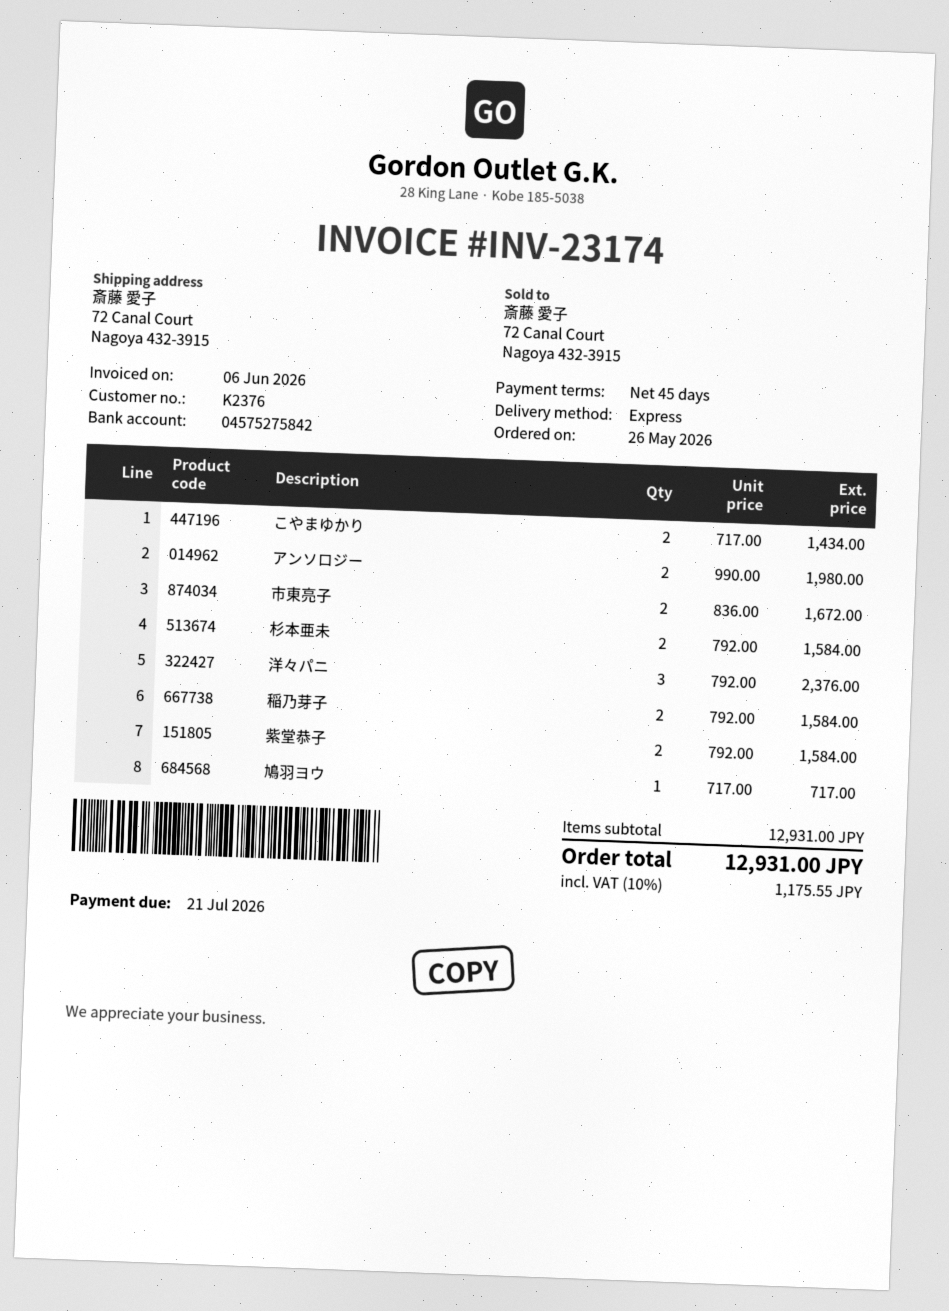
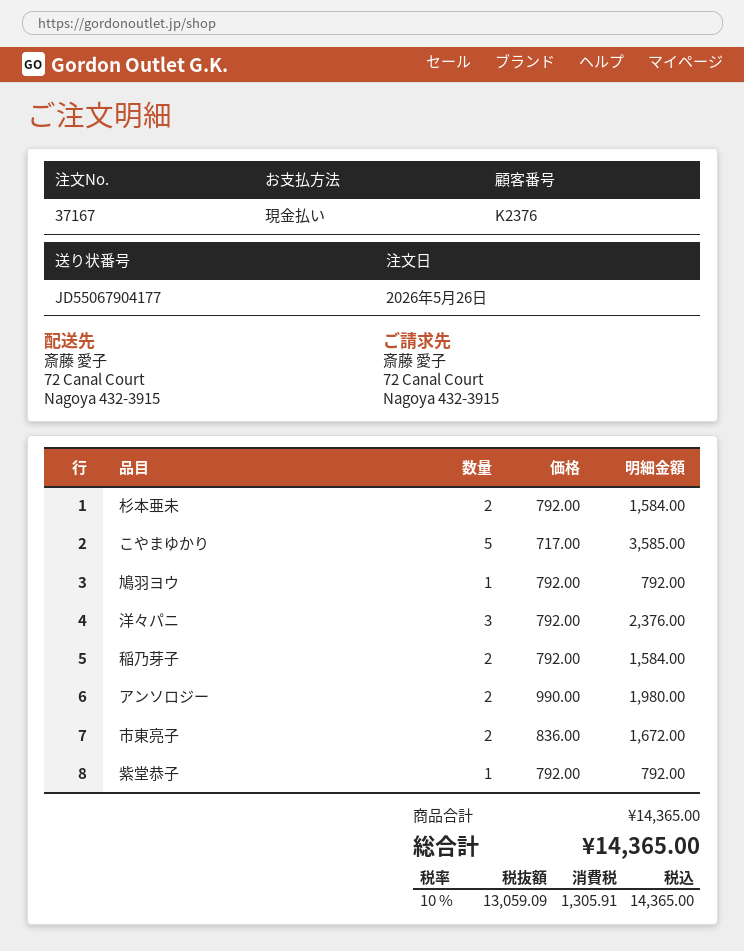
こやまゆかり: 2 x 717.00 = 1434.00 -> 5 x 717.00 = 3585.00
紫堂恭子: 2 x 792.00 = 1584.00 -> 1 x 792.00 = 792.00
鳩羽ヨウ: 1 x 717.00 = 717.00 -> 1 x 792.00 = 792.00
subtotal: 12931.00 -> 14365.00
tax: 10% = 1175.55 -> 10% = 1305.91
total: 12931.00 -> 14365.00

